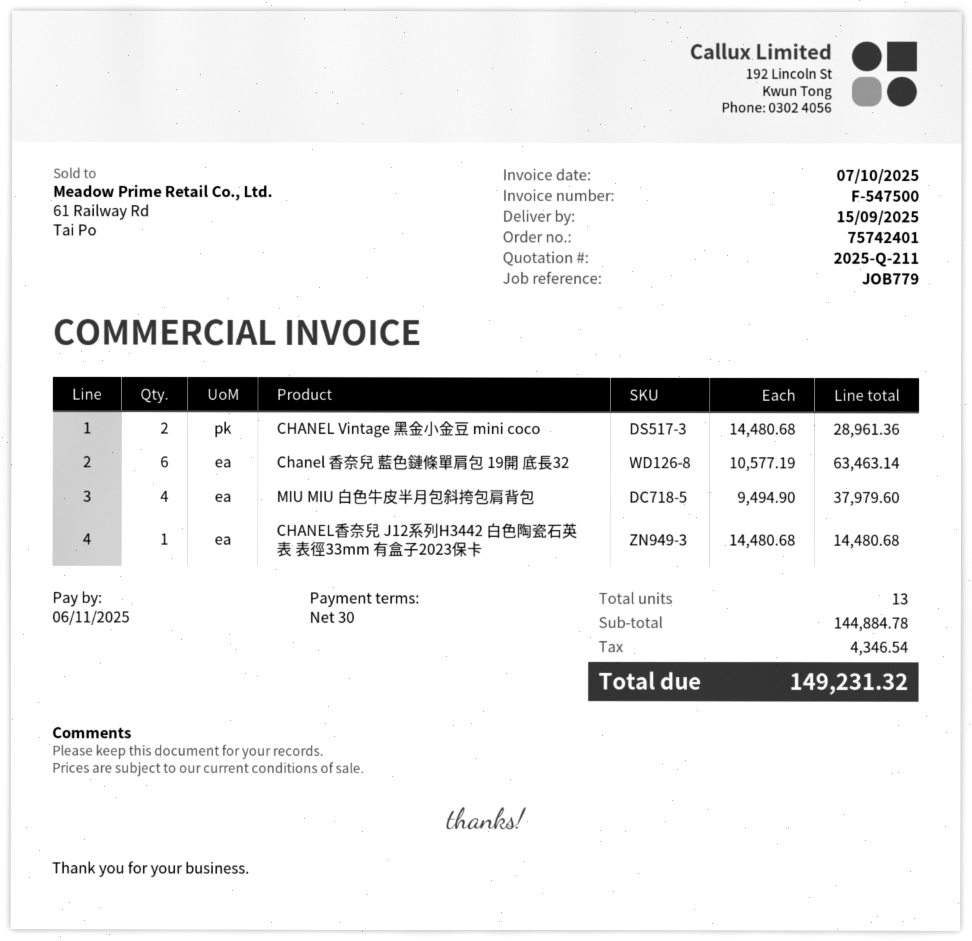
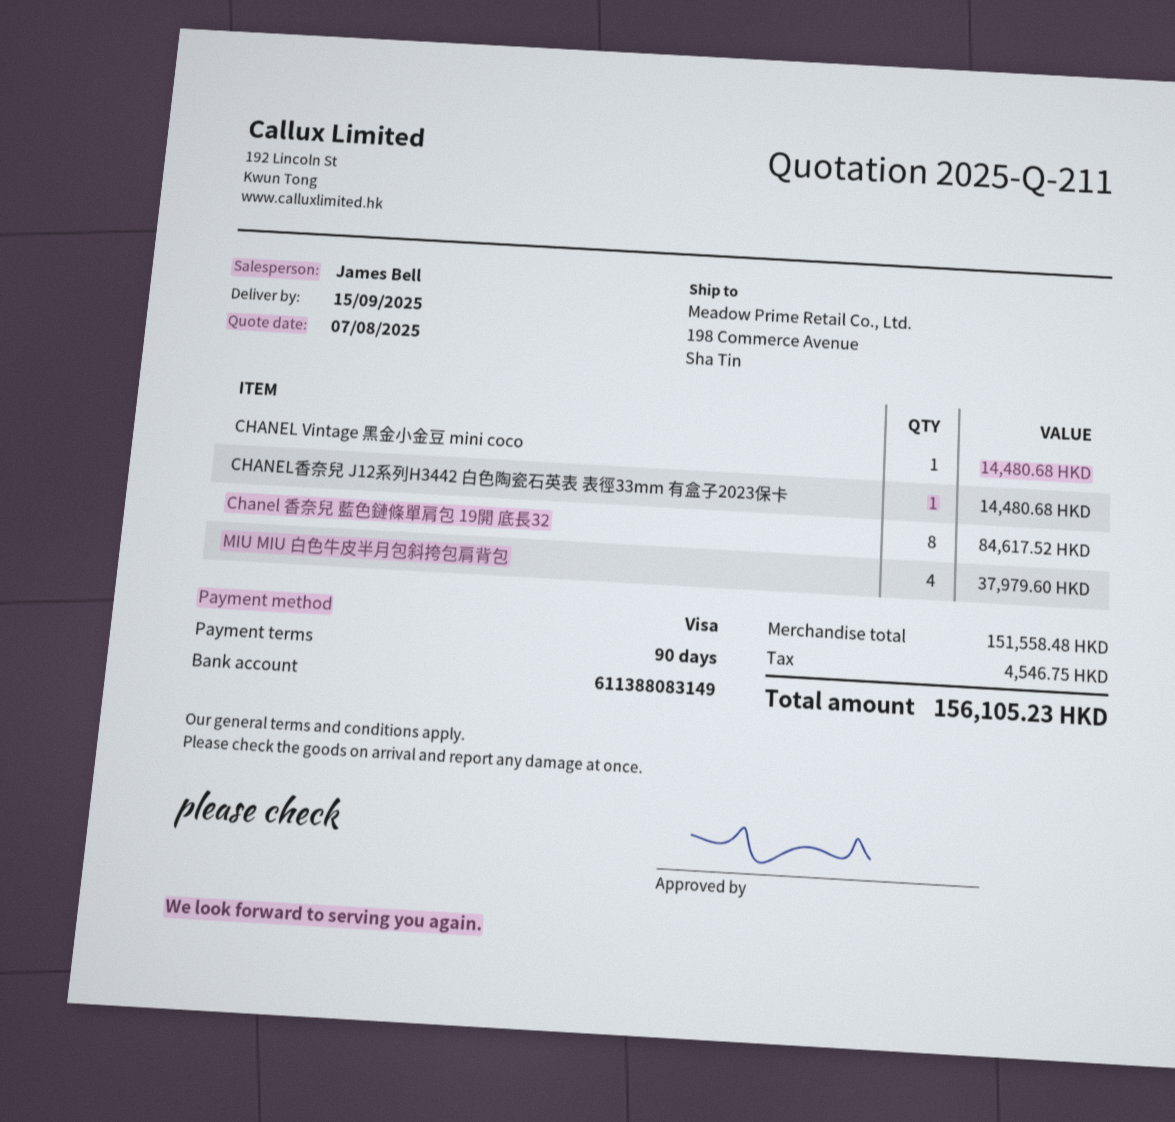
payment terms: 30 days -> 90 days
CHANEL Vintage 黑金小金豆 mini coco: 2 for 28961.36 -> 1 for 14480.68
Chanel 香奈兒 藍色鏈條單肩包 19開 底長32: 6 for 63463.14 -> 8 for 84617.52
subtotal: 144884.78 -> 151558.48
tax: 4346.54 -> 4546.75
total: 149231.32 -> 156105.23

